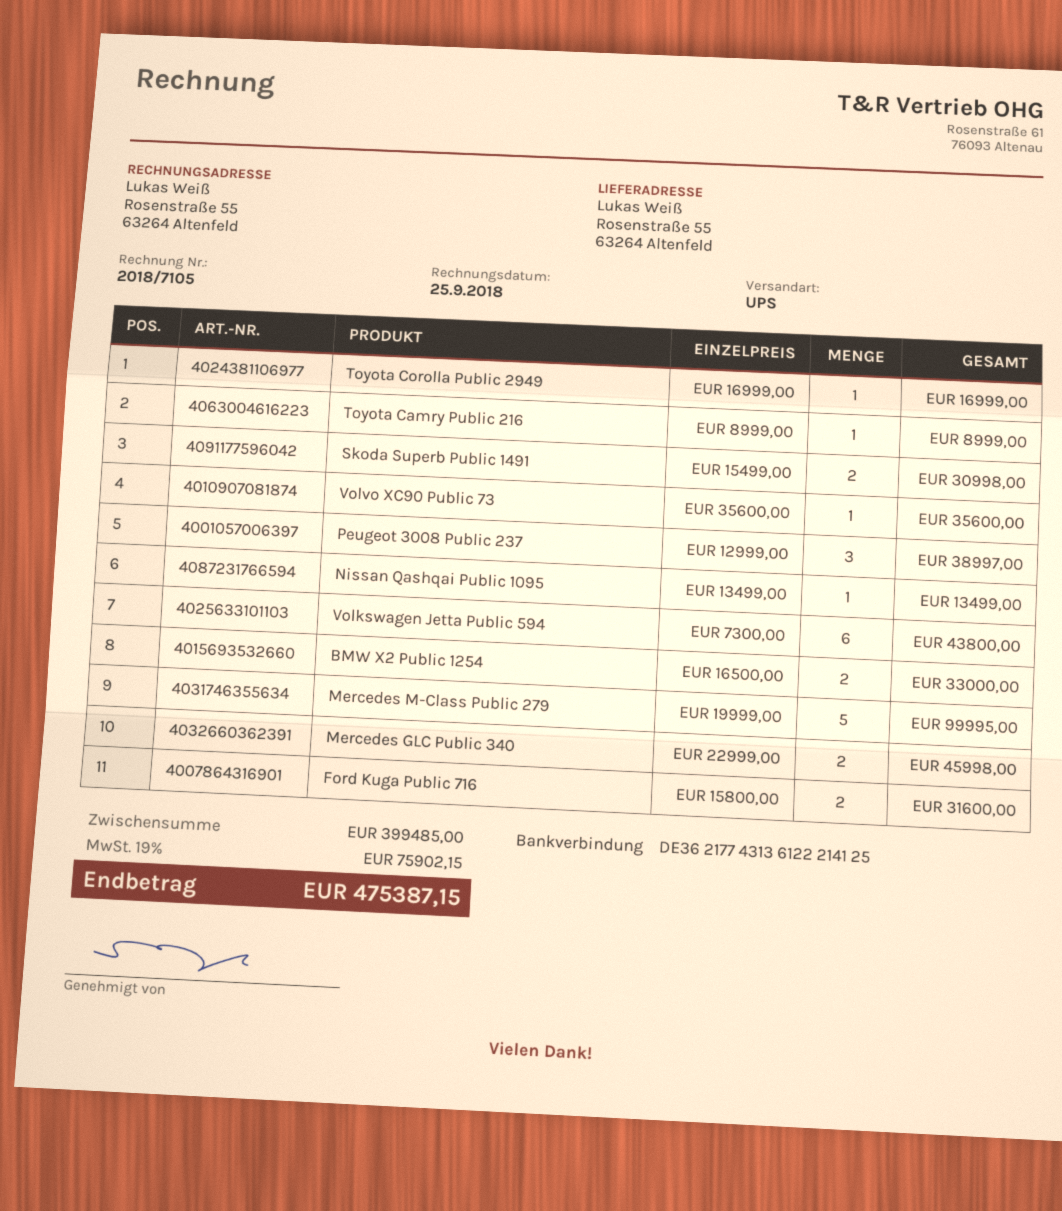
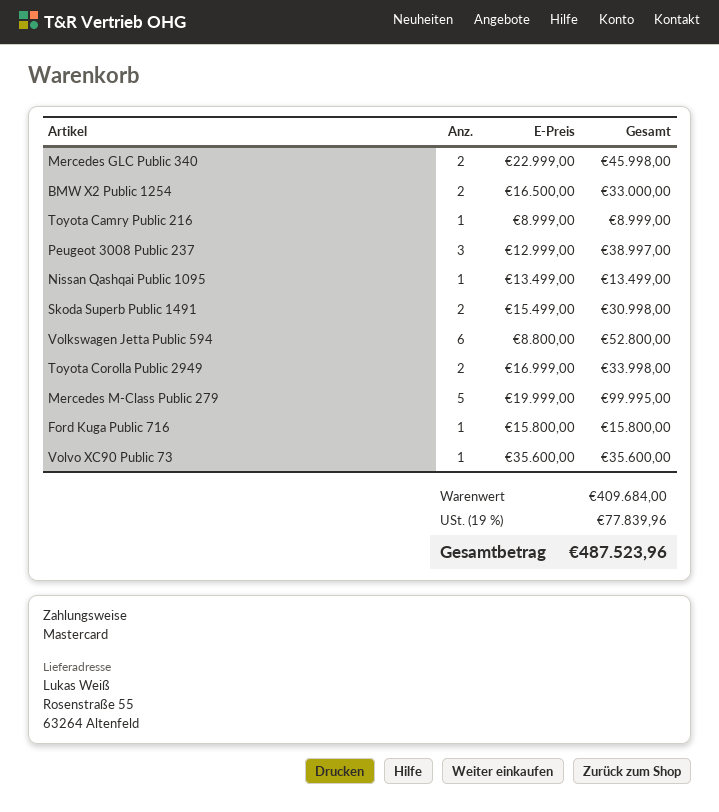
Toyota Corolla Public 2949: 1 x 16999.00 = 16999.00 -> 2 x 16999.00 = 33998.00
Volkswagen Jetta Public 594: 6 x 7300.00 = 43800.00 -> 6 x 8800.00 = 52800.00
Ford Kuga Public 716: 2 x 15800.00 = 31600.00 -> 1 x 15800.00 = 15800.00
subtotal: 399485.00 -> 409684.00
tax: 19% = 75902.15 -> 19% = 77839.96
total: 475387.15 -> 487523.96

